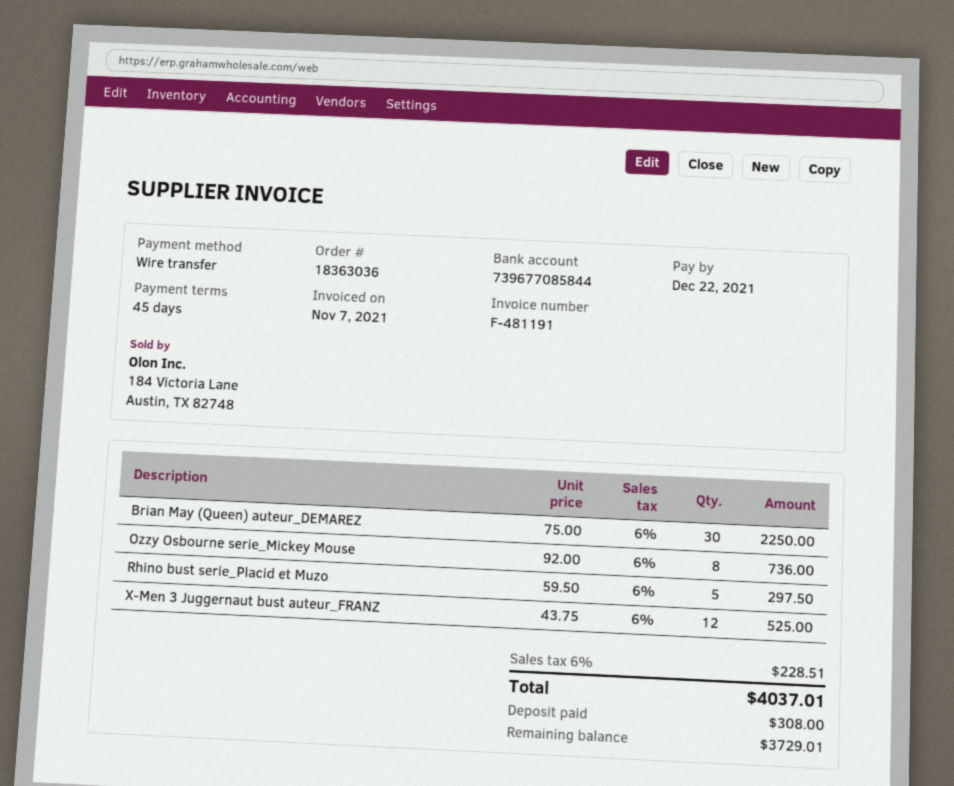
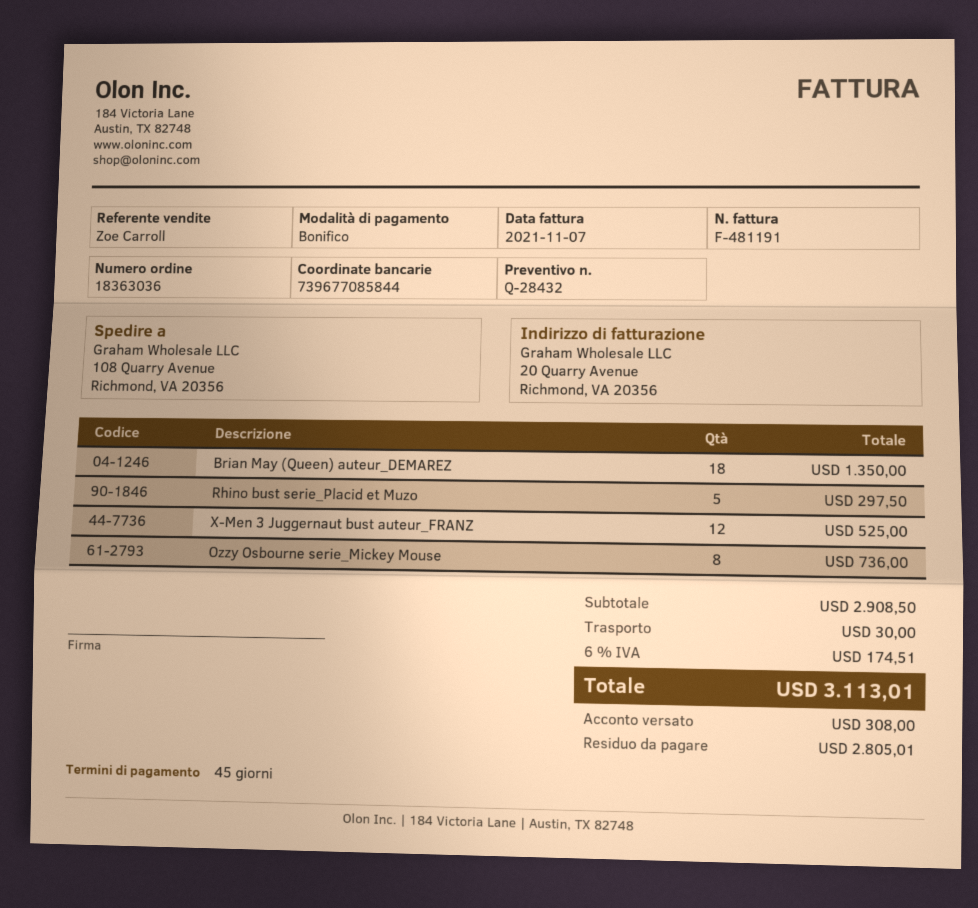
Brian May (Queen) auteur_DEMAREZ: 30 for 2250.00 -> 18 for 1350.00
shipping: none -> 30.00
tax: 6% = 228.51 -> 6% = 174.51
total: 4037.01 -> 3113.01
balance: 3729.01 -> 2805.01

